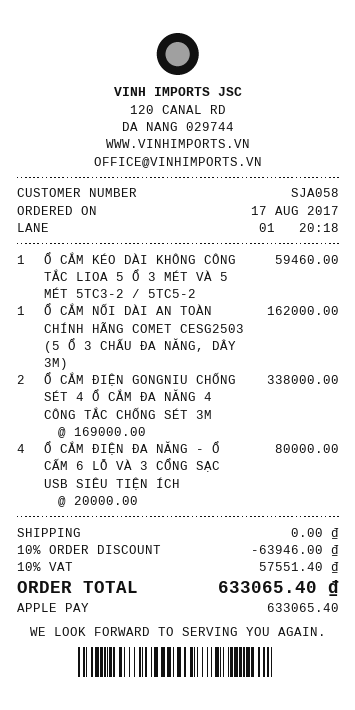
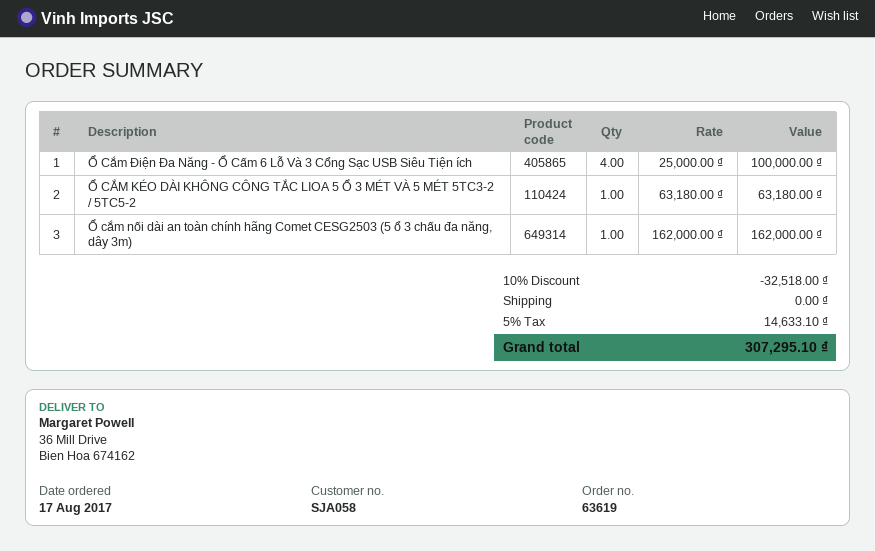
Ổ CẮM KÉO DÀI KHÔNG CÔNG TẮC LIOA 5 Ổ 3 MÉT VÀ 5 MÉT 5TC3-2 / 5TC5-2: 1 x 59460.00 = 59460.00 -> 1 x 63180.00 = 63180.00
Ổ CẮM ĐIỆN GONGNIU CHỐNG SÉT 4 Ổ CẮM ĐA NĂNG 4 CÔNG TẮC CHỐNG SÉT 3M: 2 x 169000.00 = 338000.00 -> none
Ổ CẮM ĐIỆN ĐA NĂNG - Ổ CẤM 6 LỖ VÀ 3 CỔNG SẠC USB SIÊU TIỆN ÍCH: 4 x 20000.00 = 80000.00 -> 4 x 25000.00 = 100000.00
discount: 10% = 63946.00 -> 10% = 32518.00
tax: 10% = 57551.40 -> 5% = 14633.10
total: 633065.40 -> 307295.10

